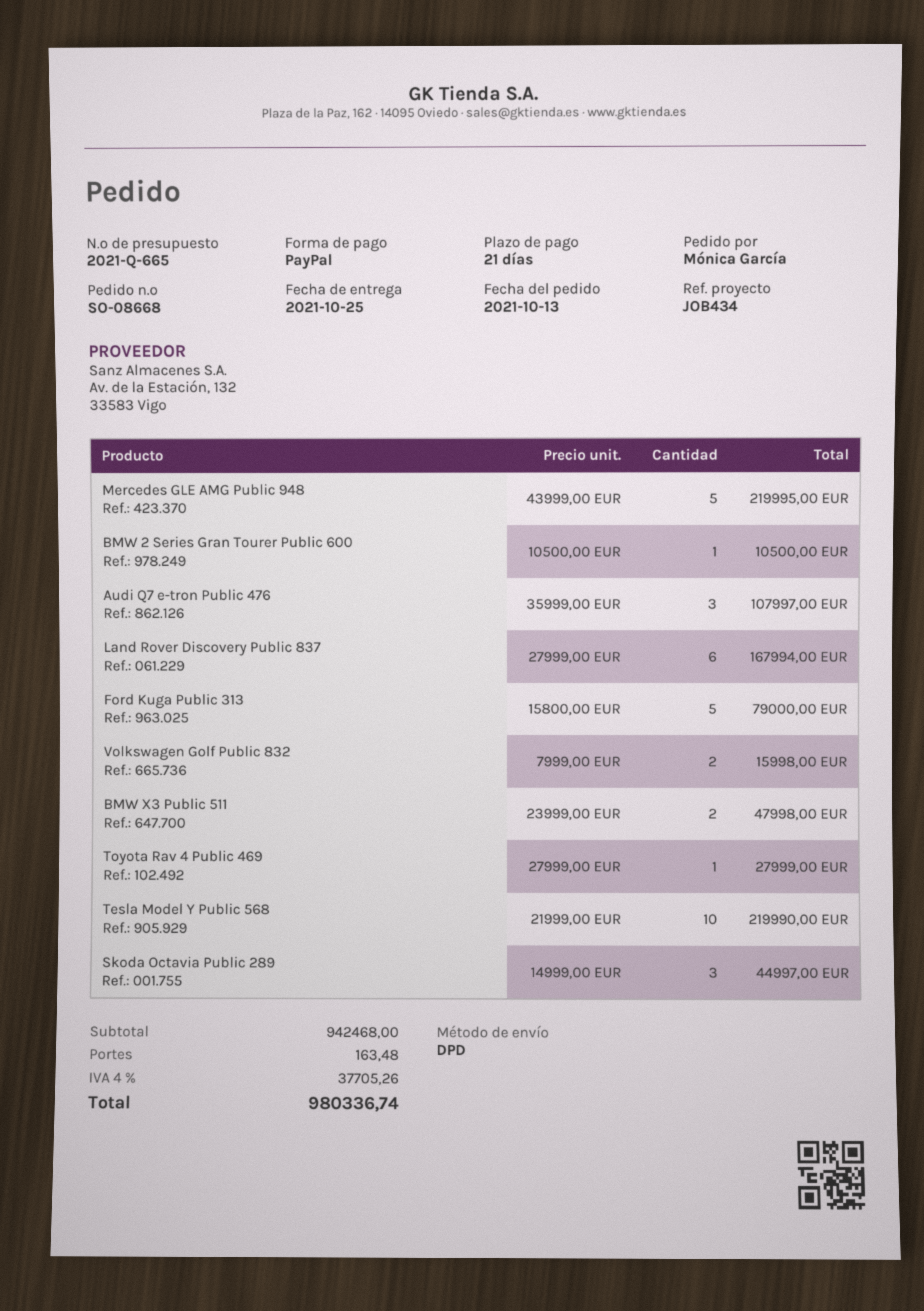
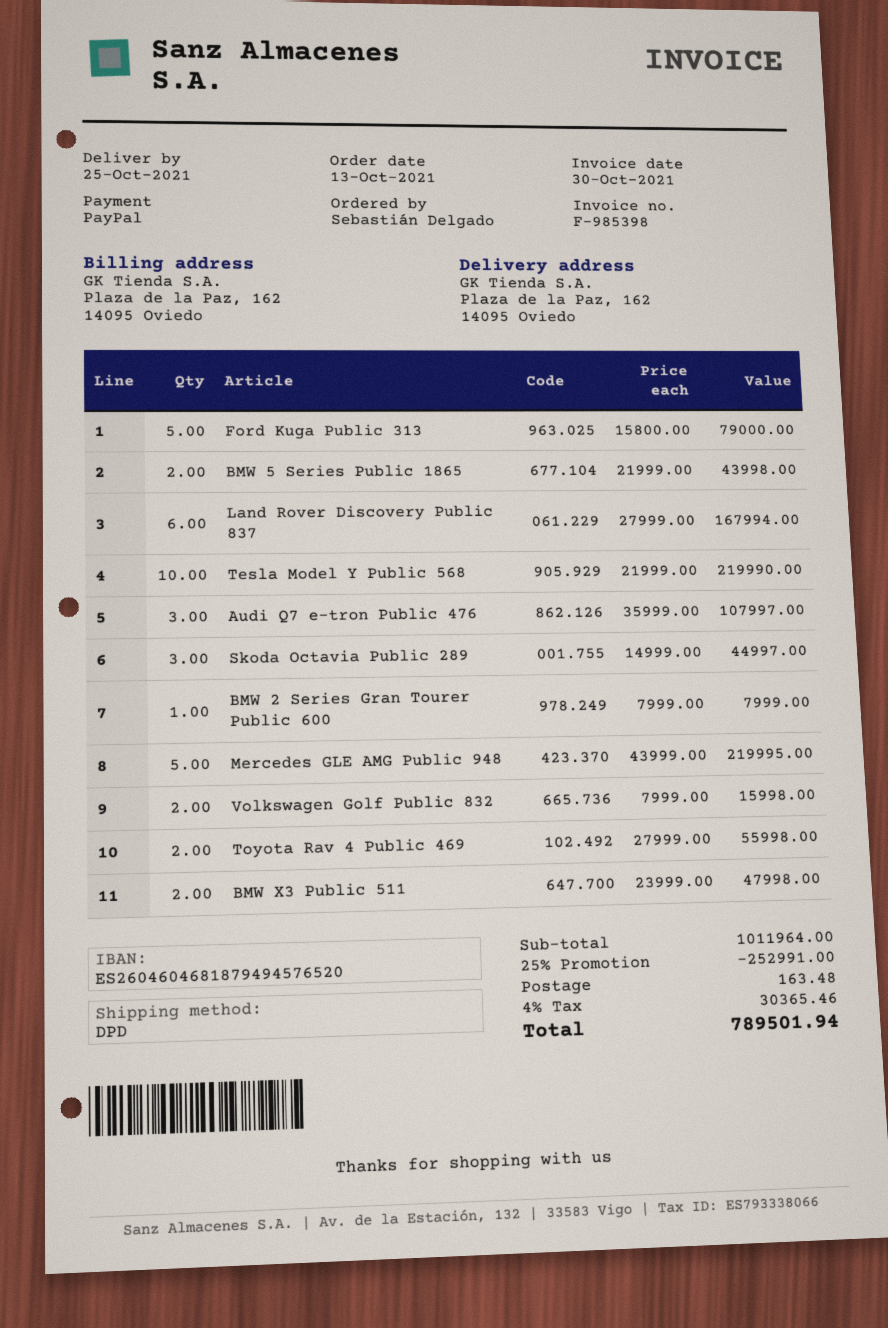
ordered by: Mónica García -> Sebastián Delgado
BMW 2 Series Gran Tourer Public 600: 1 x 10500.00 = 10500.00 -> 1 x 7999.00 = 7999.00
Toyota Rav 4 Public 469: 1 x 27999.00 = 27999.00 -> 2 x 27999.00 = 55998.00
BMW 5 Series Public 1865: none -> 2 x 21999.00 = 43998.00
subtotal: 942468.00 -> 1011964.00
discount: none -> 25% = 252991.00
tax: 4% = 37705.26 -> 4% = 30365.46
total: 980336.74 -> 789501.94

